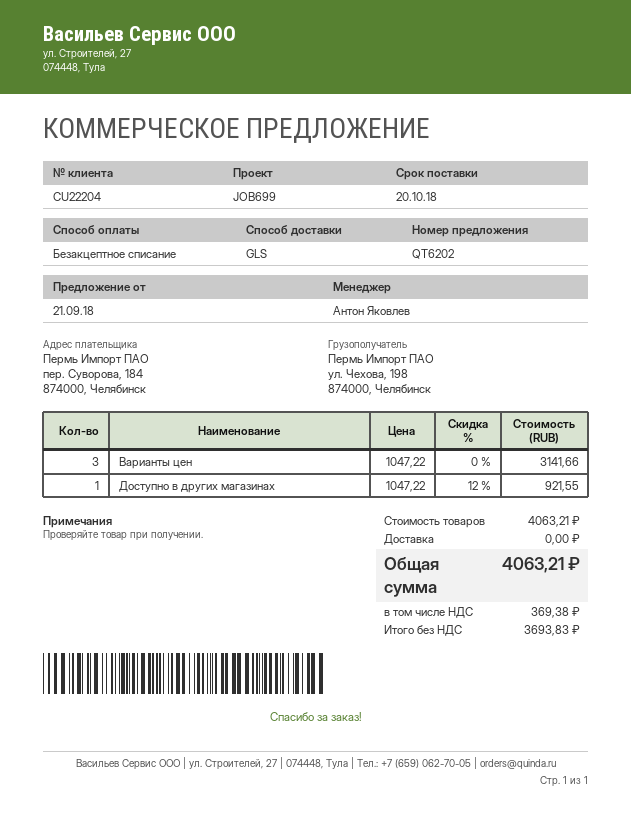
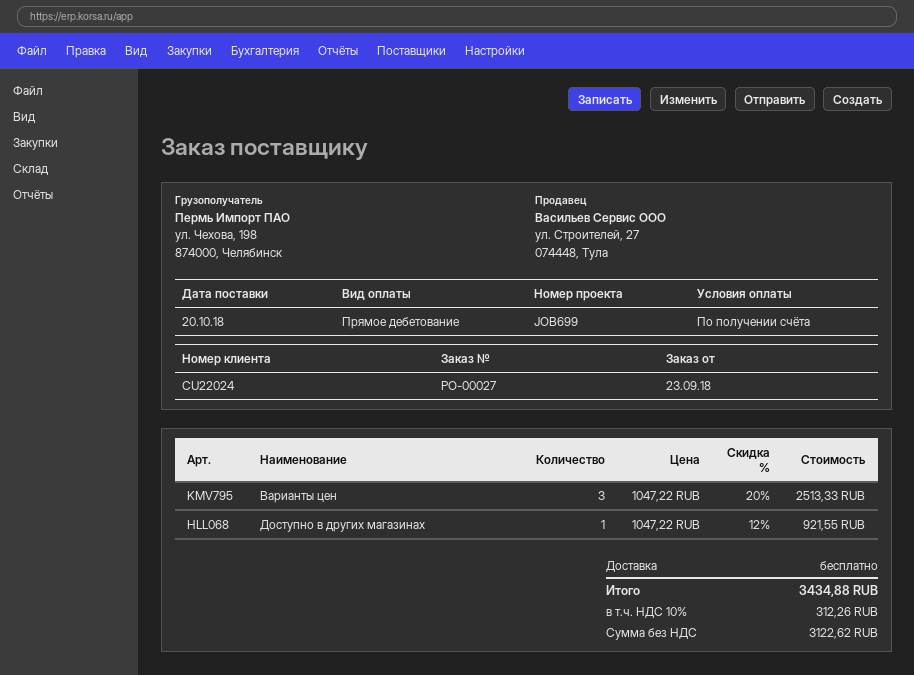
customer number: CU22204 -> CU22024
Варианты цен: 3 x 1047.22 = 3141.66 -> 3 x 1047.22 - 20% = 2513.33
net: 3693.83 -> 3122.62
tax: 369.38 -> 312.26
total: 4063.21 -> 3434.88

